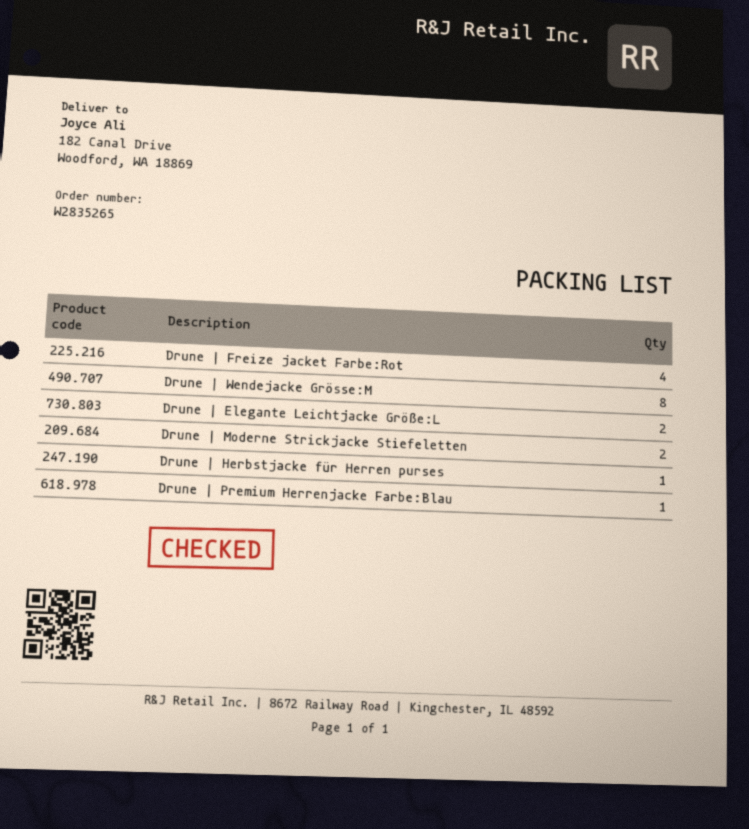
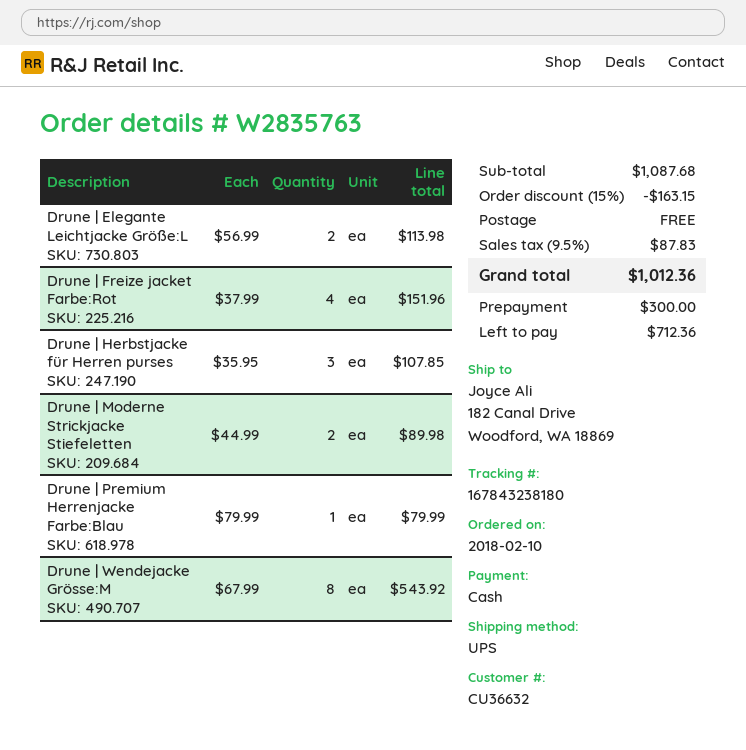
order number: W2835265 -> W2835763
Drune | Herbstjacke für Herren purses: 1 -> 3

